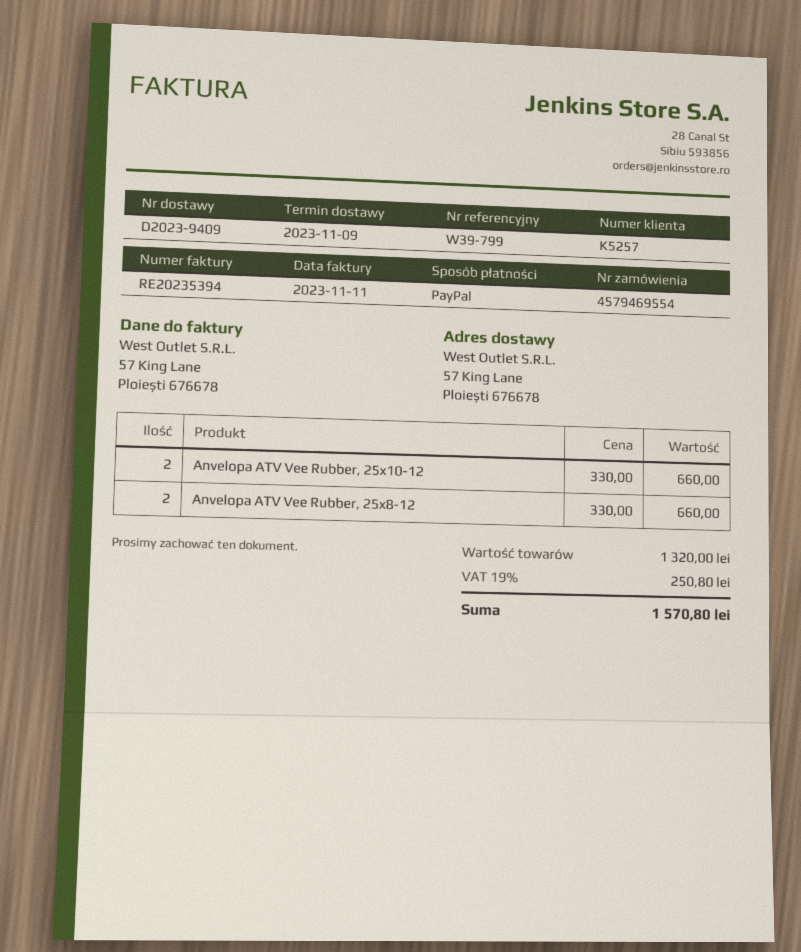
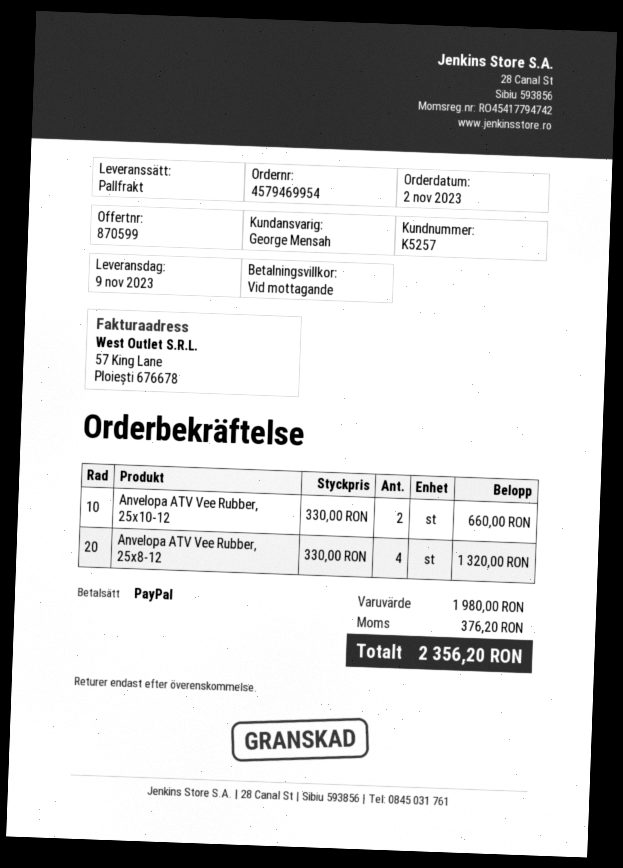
order number: 4579469554 -> 4579469954
Anvelopa ATV Vee Rubber, 25x8-12: 2 x 330.00 = 660.00 -> 4 x 330.00 = 1320.00
subtotal: 1320.00 -> 1980.00
tax: 250.80 -> 376.20
total: 1570.80 -> 2356.20

